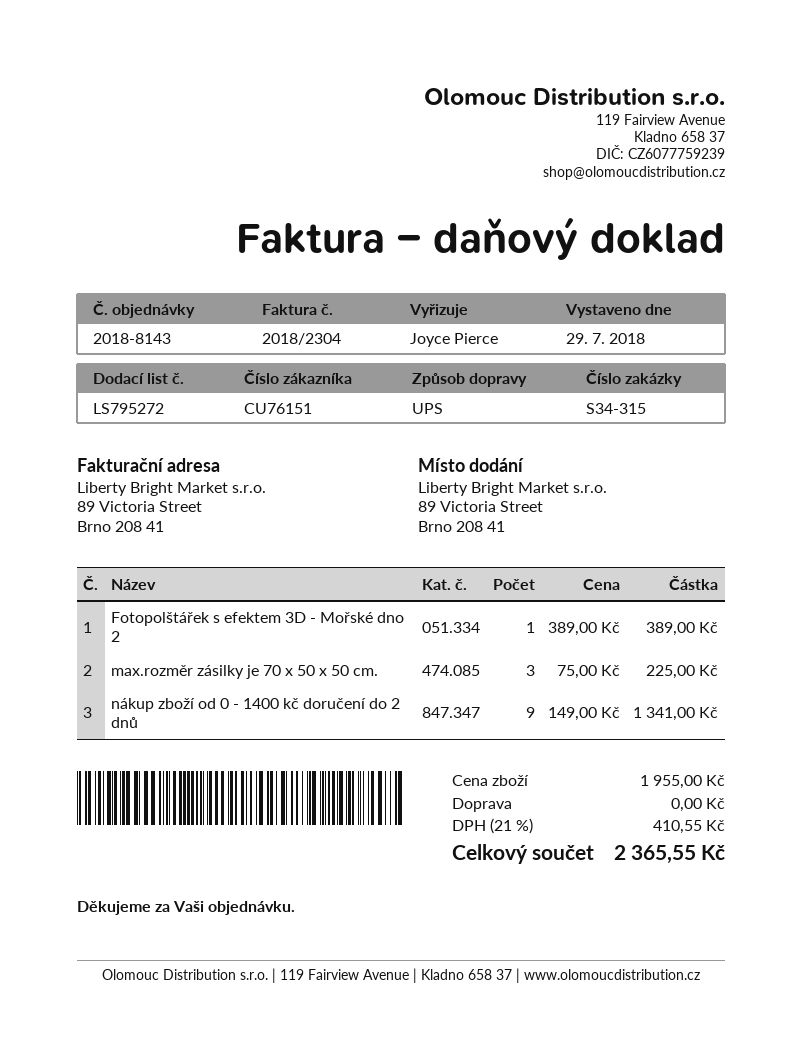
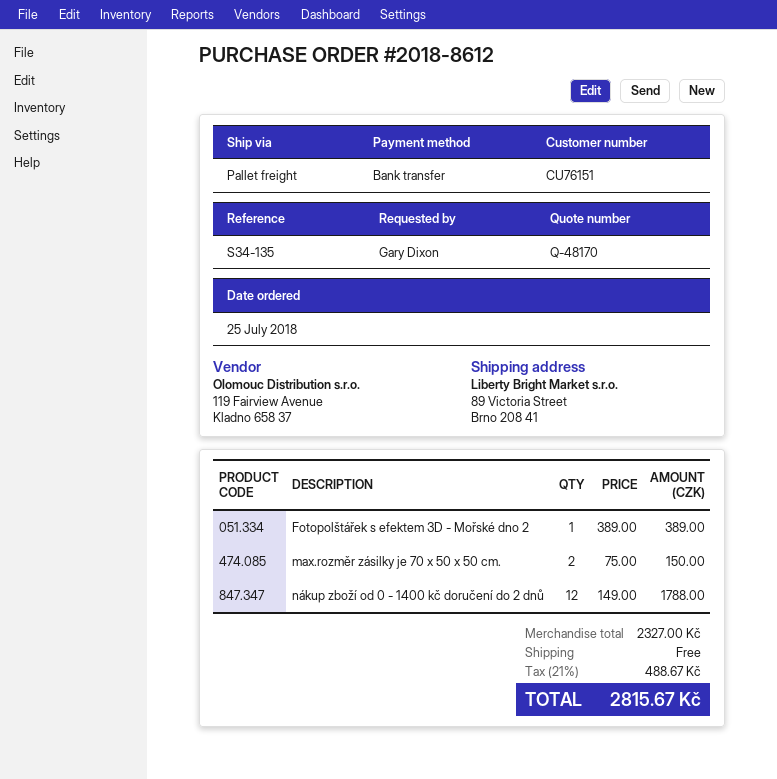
order number: 2018-8143 -> 2018-8612
reference: S34-315 -> S34-135
shipping method: UPS -> pallet freight
max.rozměr zásilky je 70 x 50 x 50 cm.: 3 x 75.00 = 225.00 -> 2 x 75.00 = 150.00
nákup zboží od 0 - 1400 kč doručení do 2 dnů: 9 x 149.00 = 1341.00 -> 12 x 149.00 = 1788.00
subtotal: 1955.00 -> 2327.00
tax: 21% = 410.55 -> 21% = 488.67
total: 2365.55 -> 2815.67

